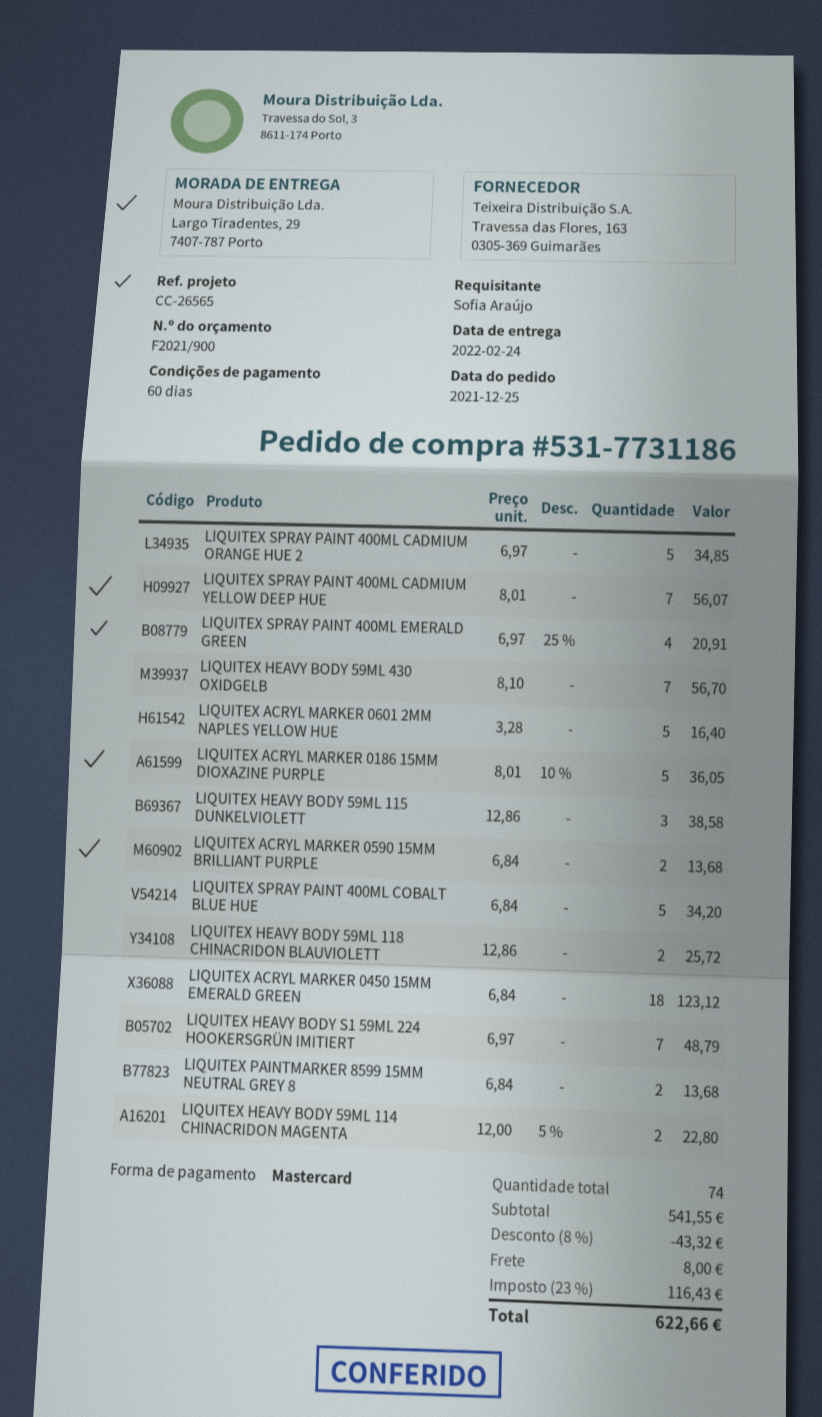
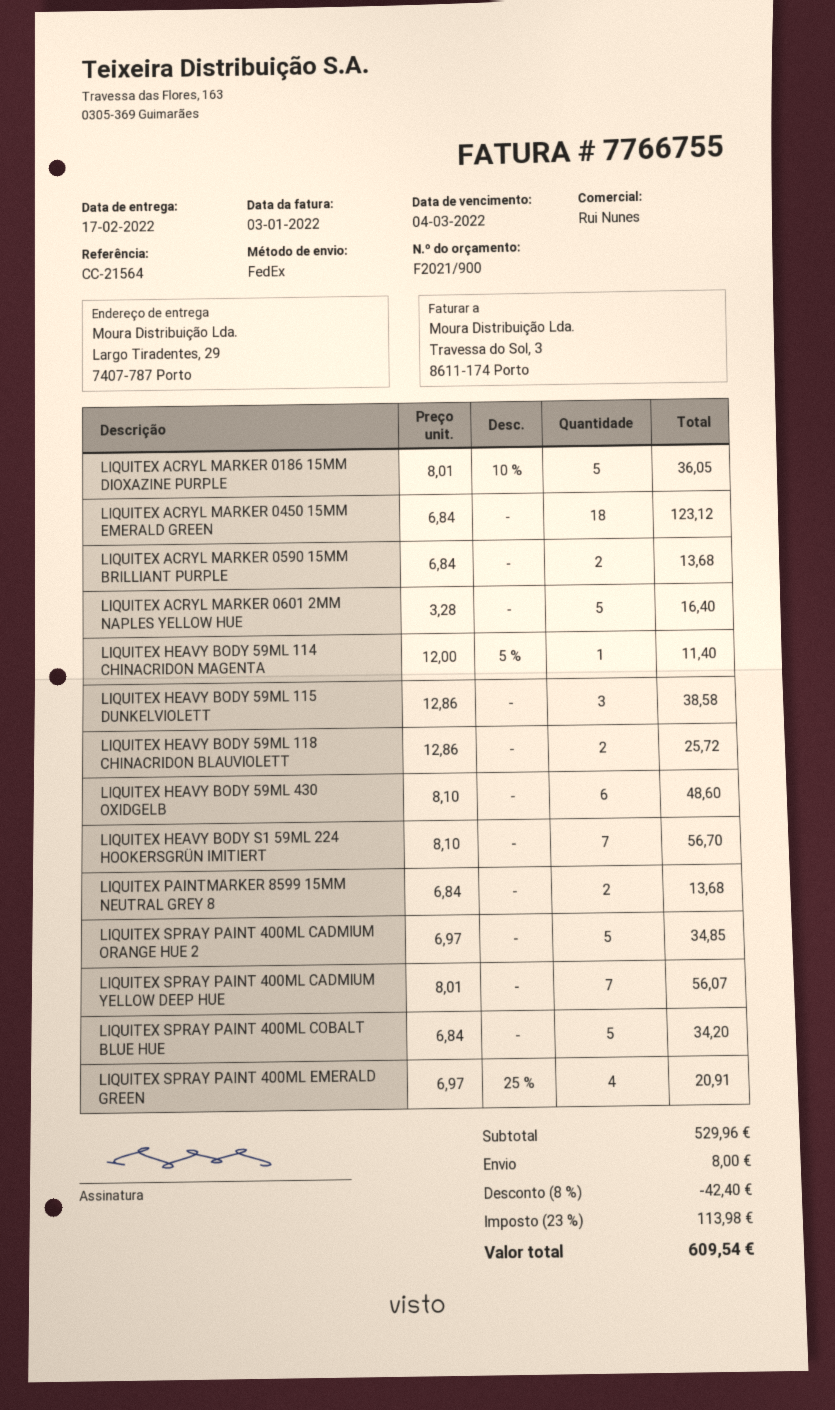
delivery date: 2022-02-24 -> 2022-02-17
reference: CC-26565 -> CC-21564
LIQUITEX HEAVY BODY 59ML 430 OXIDGELB: 7 x 8.10 = 56.70 -> 6 x 8.10 = 48.60
LIQUITEX HEAVY BODY S1 59ML 224 HOOKERSGRÜN IMITIERT: 7 x 6.97 = 48.79 -> 7 x 8.10 = 56.70
LIQUITEX HEAVY BODY 59ML 114 CHINACRIDON MAGENTA: 2 x 12.00 - 5% = 22.80 -> 1 x 12.00 - 5% = 11.40
subtotal: 541.55 -> 529.96
discount: 8% = 43.32 -> 8% = 42.40
tax: 23% = 116.43 -> 23% = 113.98
total: 622.66 -> 609.54

